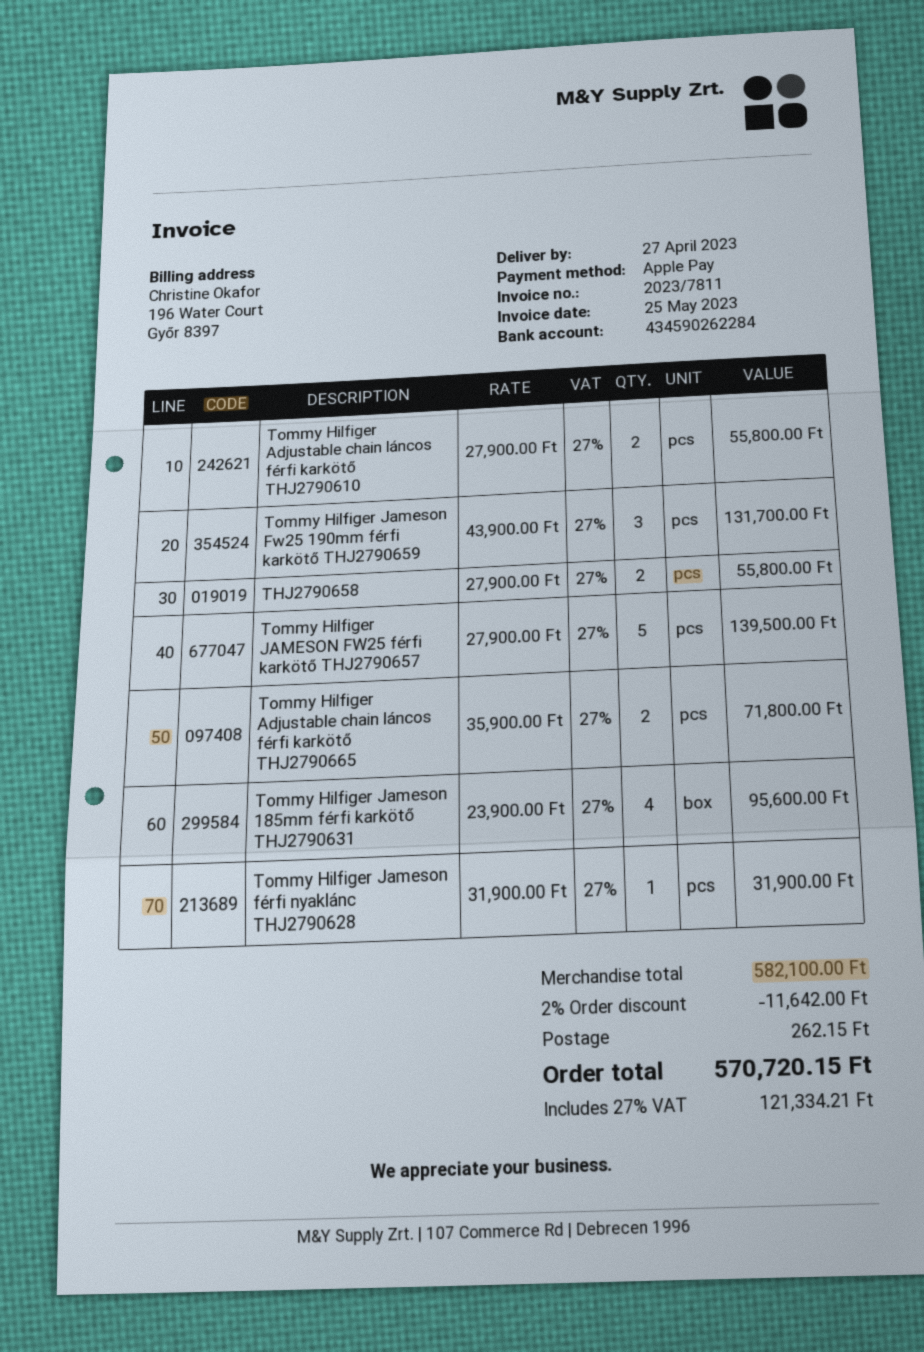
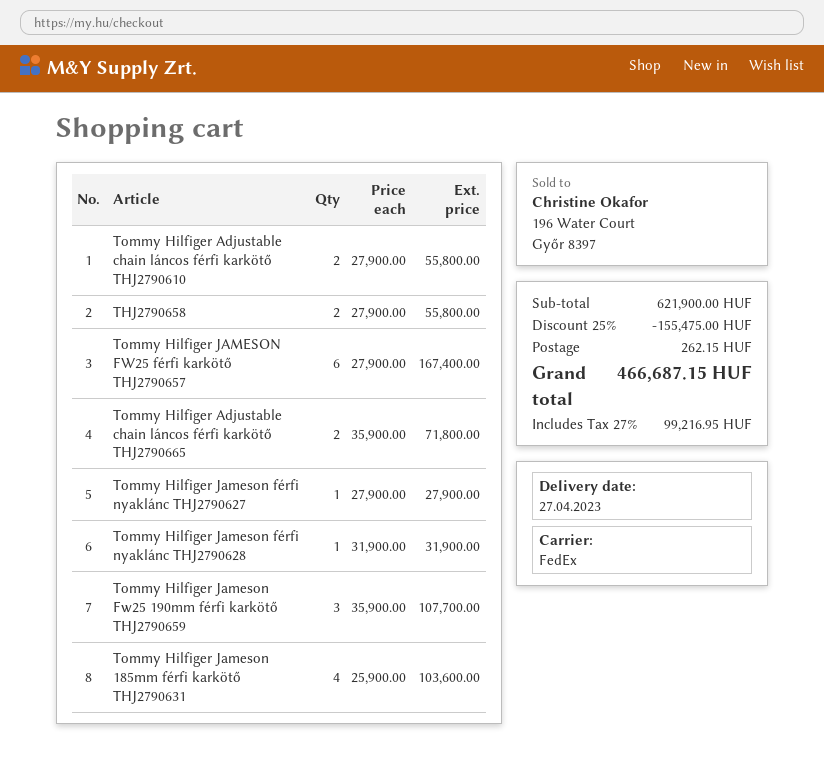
Tommy Hilfiger Jameson Fw25 190mm férfi karkötő THJ2790659: 3 x 43900.00 = 131700.00 -> 3 x 35900.00 = 107700.00
Tommy Hilfiger JAMESON FW25 férfi karkötő THJ2790657: 5 x 27900.00 = 139500.00 -> 6 x 27900.00 = 167400.00
Tommy Hilfiger Jameson 185mm férfi karkötő THJ2790631: 4 x 23900.00 = 95600.00 -> 4 x 25900.00 = 103600.00
Tommy Hilfiger Jameson férfi nyaklánc THJ2790627: none -> 1 x 27900.00 = 27900.00
subtotal: 582100.00 -> 621900.00
discount: 2% = 11642.00 -> 25% = 155475.00
tax: 27% = 121334.21 -> 27% = 99216.95
total: 570720.15 -> 466687.15

